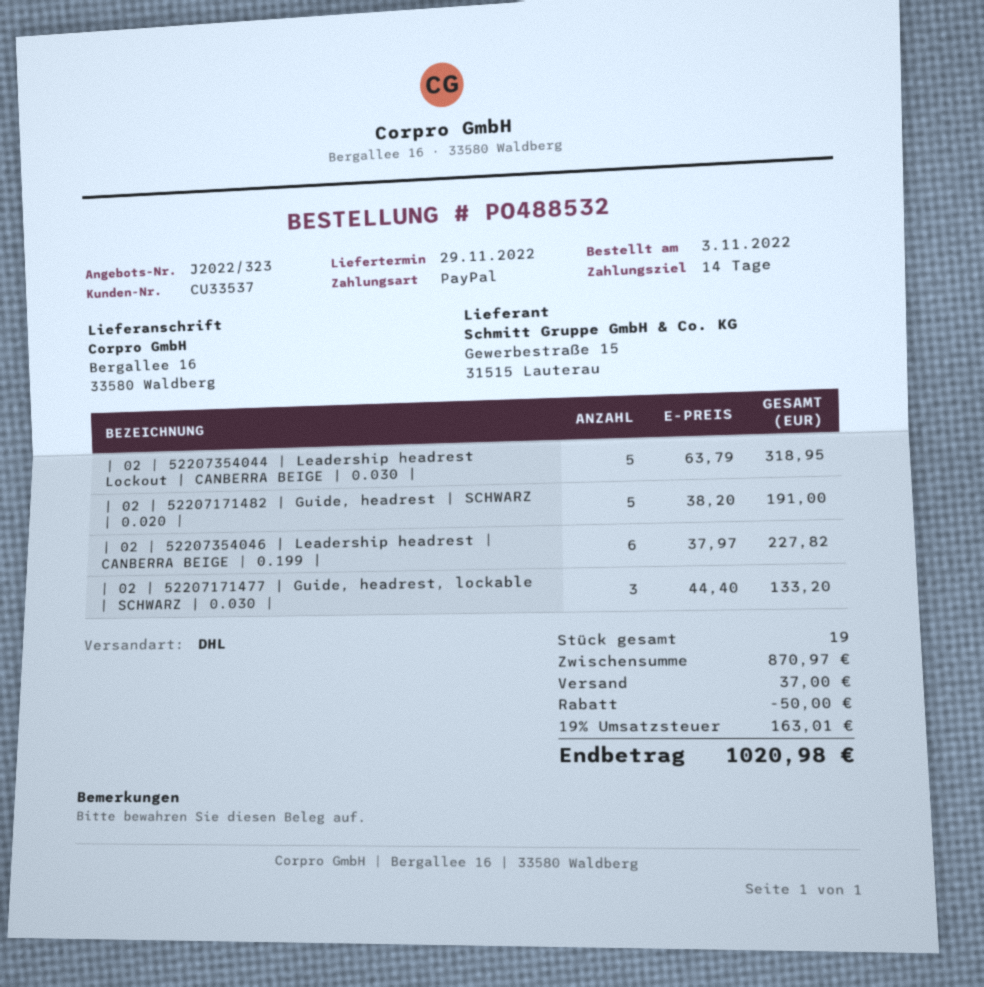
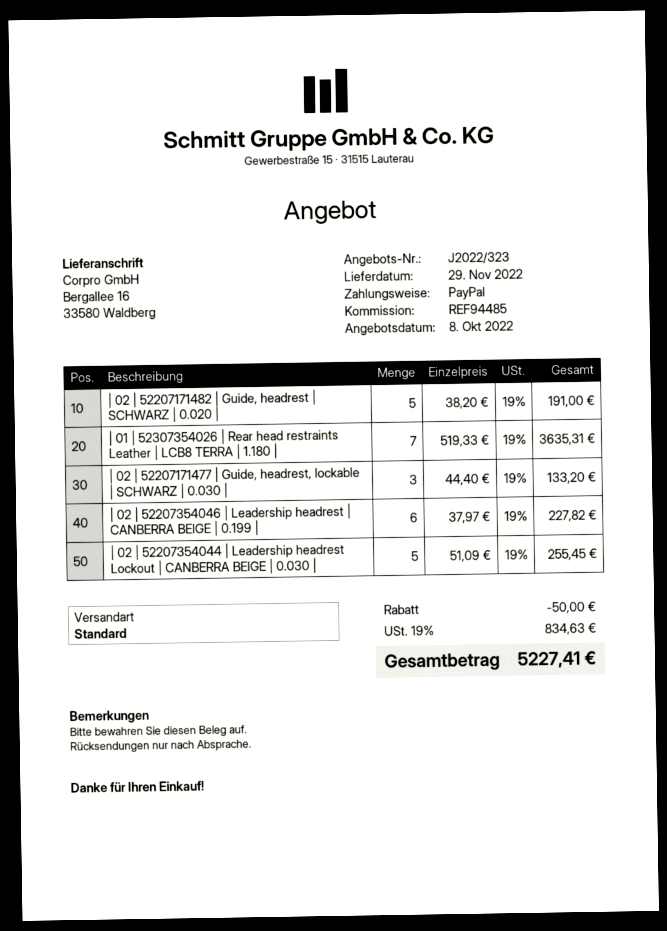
shipping method: DHL -> standard
| 02 | 52207354044 | Leadership headrest Lockout | CANBERRA BEIGE | 0.030 |: 5 x 63.79 = 318.95 -> 5 x 51.09 = 255.45
| 01 | 52307354026 | Rear head restraints Leather | LCB8 TERRA | 1.180 |: none -> 7 x 519.33 = 3635.31
shipping: 37.00 -> none
tax: 19% = 163.01 -> 19% = 834.63
total: 1020.98 -> 5227.41

